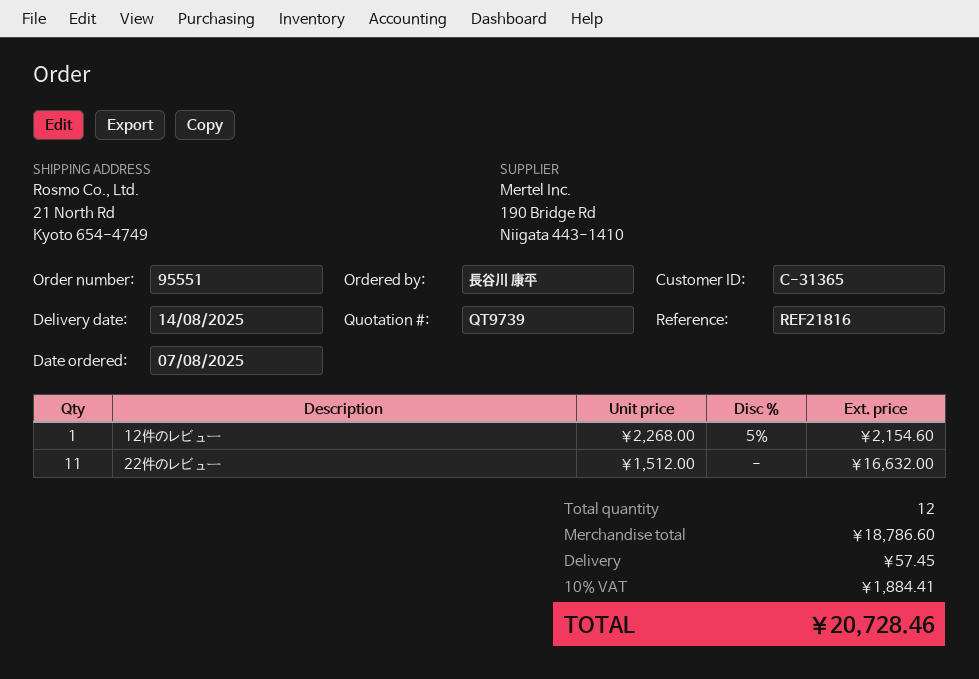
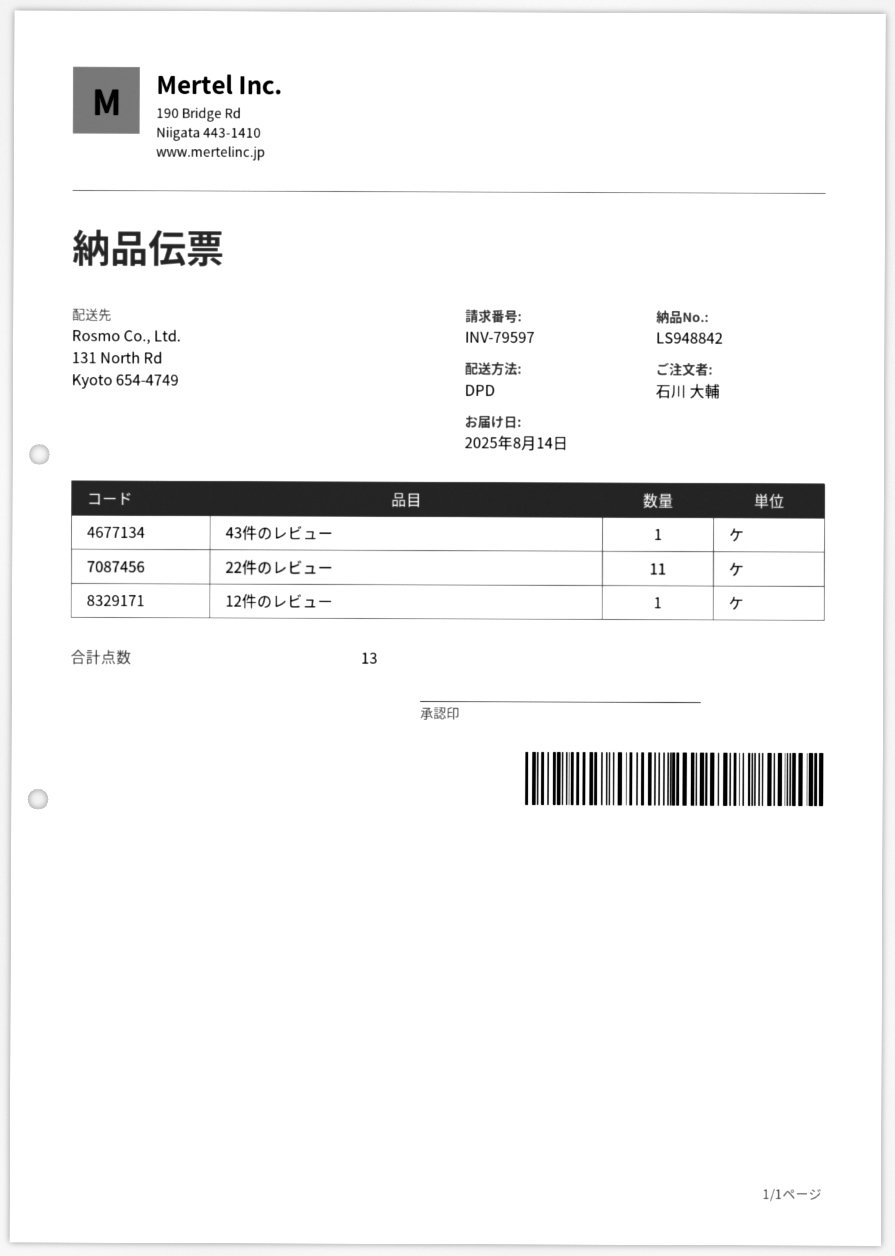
ordered by: 長谷川 康平 -> 石川 大輔
ship to: 21 North Rd, Kyoto 654-4749 -> 131 North Rd, Kyoto 654-4749
43件のレビュー: none -> 1
total quantity: 12 -> 13

